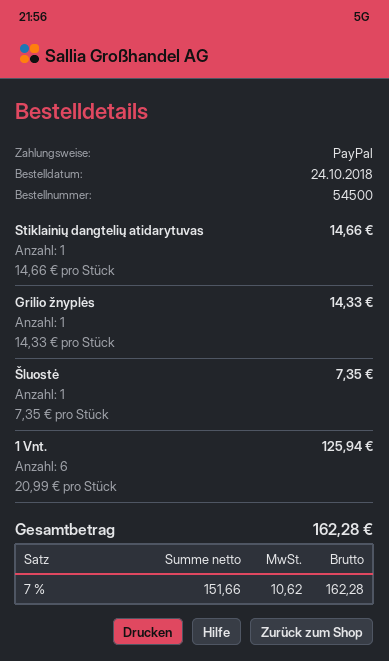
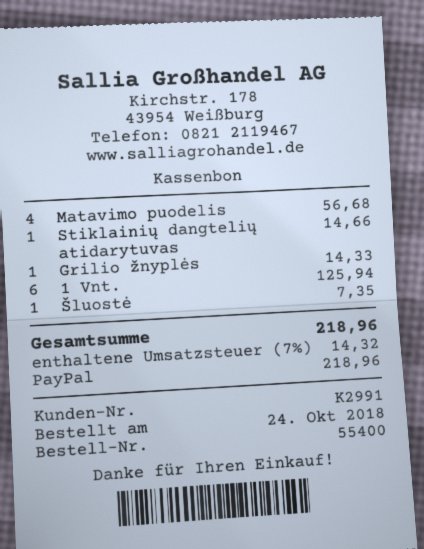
order number: 54500 -> 55400
Matavimo puodelis: none -> 4 for 56.68
tax: 7% = 10.62 -> 7% = 14.32
total: 162.28 -> 218.96

